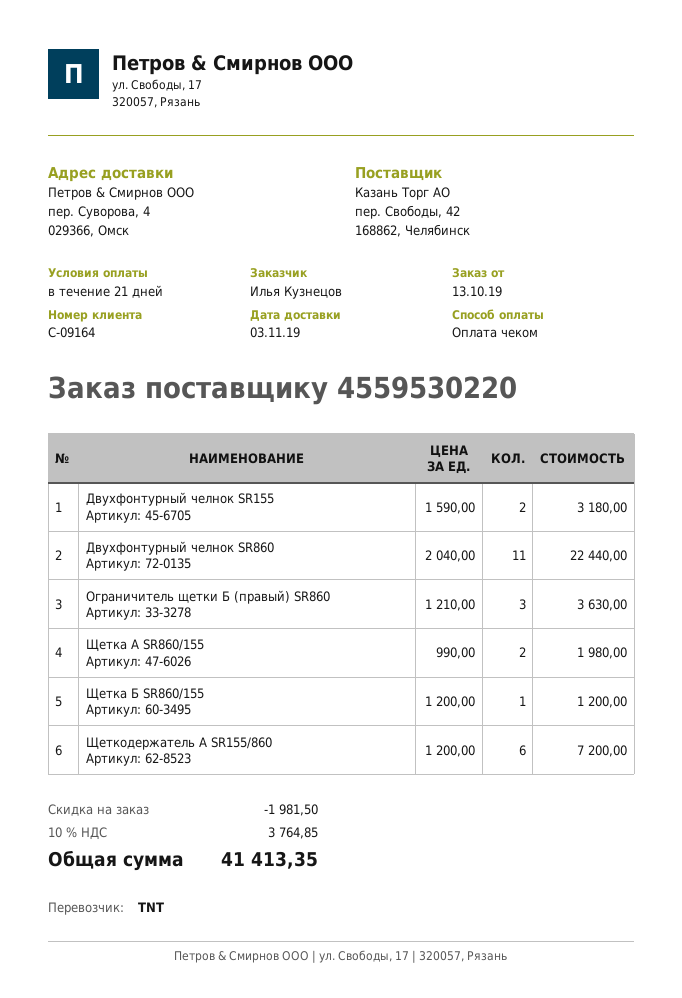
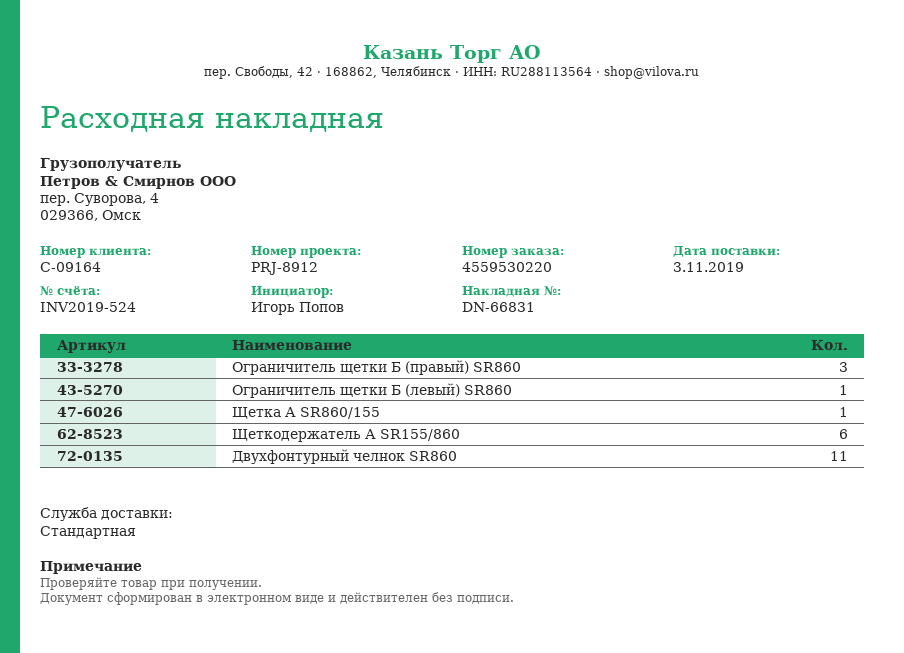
ordered by: Илья Кузнецов -> Игорь Попов
shipping method: TNT -> standard
Двухфонтурный челнок SR155: 2 -> none
Щетка А SR860/155: 2 -> 1
Щетка Б SR860/155: 1 -> none
Ограничитель щетки Б (левый) SR860: none -> 1

